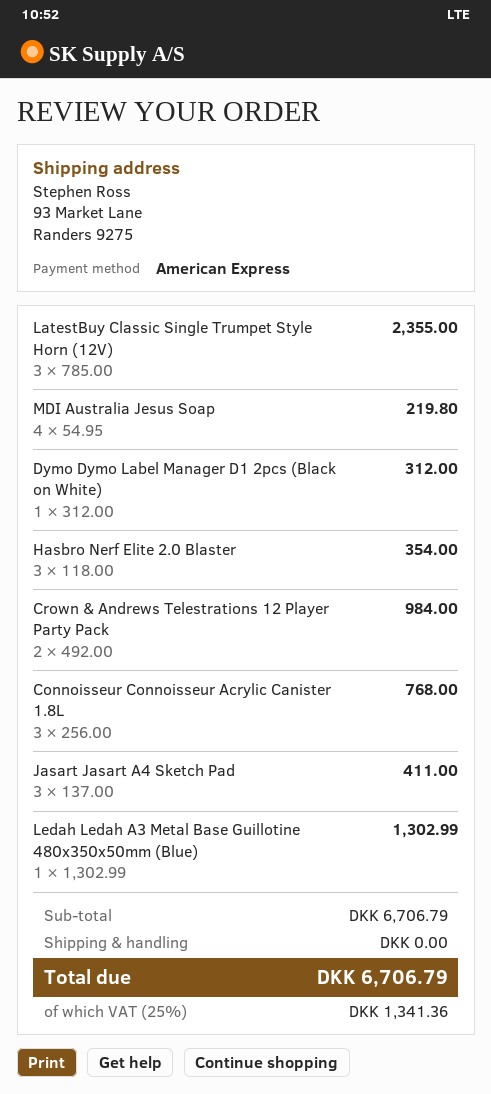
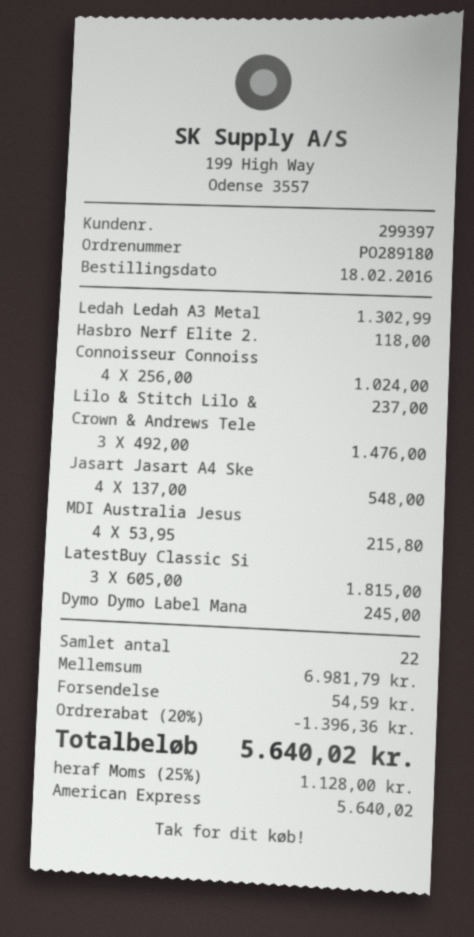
LatestBuy Classic Single Trumpet Style Horn (12V): 3 x 785.00 = 2355.00 -> 3 x 605.00 = 1815.00
MDI Australia Jesus Soap: 4 x 54.95 = 219.80 -> 4 x 53.95 = 215.80
Dymo Dymo Label Manager D1 2pcs (Black on White): 1 x 312.00 = 312.00 -> 1 x 245.00 = 245.00
Hasbro Nerf Elite 2.0 Blaster: 3 x 118.00 = 354.00 -> 1 x 118.00 = 118.00
Crown & Andrews Telestrations 12 Player Party Pack: 2 x 492.00 = 984.00 -> 3 x 492.00 = 1476.00
Connoisseur Connoisseur Acrylic Canister 1.8L: 3 x 256.00 = 768.00 -> 4 x 256.00 = 1024.00
Jasart Jasart A4 Sketch Pad: 3 x 137.00 = 411.00 -> 4 x 137.00 = 548.00
Lilo & Stitch Lilo &: none -> 1 x 237.00 = 237.00
subtotal: 6706.79 -> 6981.79
discount: none -> 20% = 1396.36
shipping: 0.00 -> 54.59
tax: 25% = 1341.36 -> 25% = 1128.00
total: 6706.79 -> 5640.02

